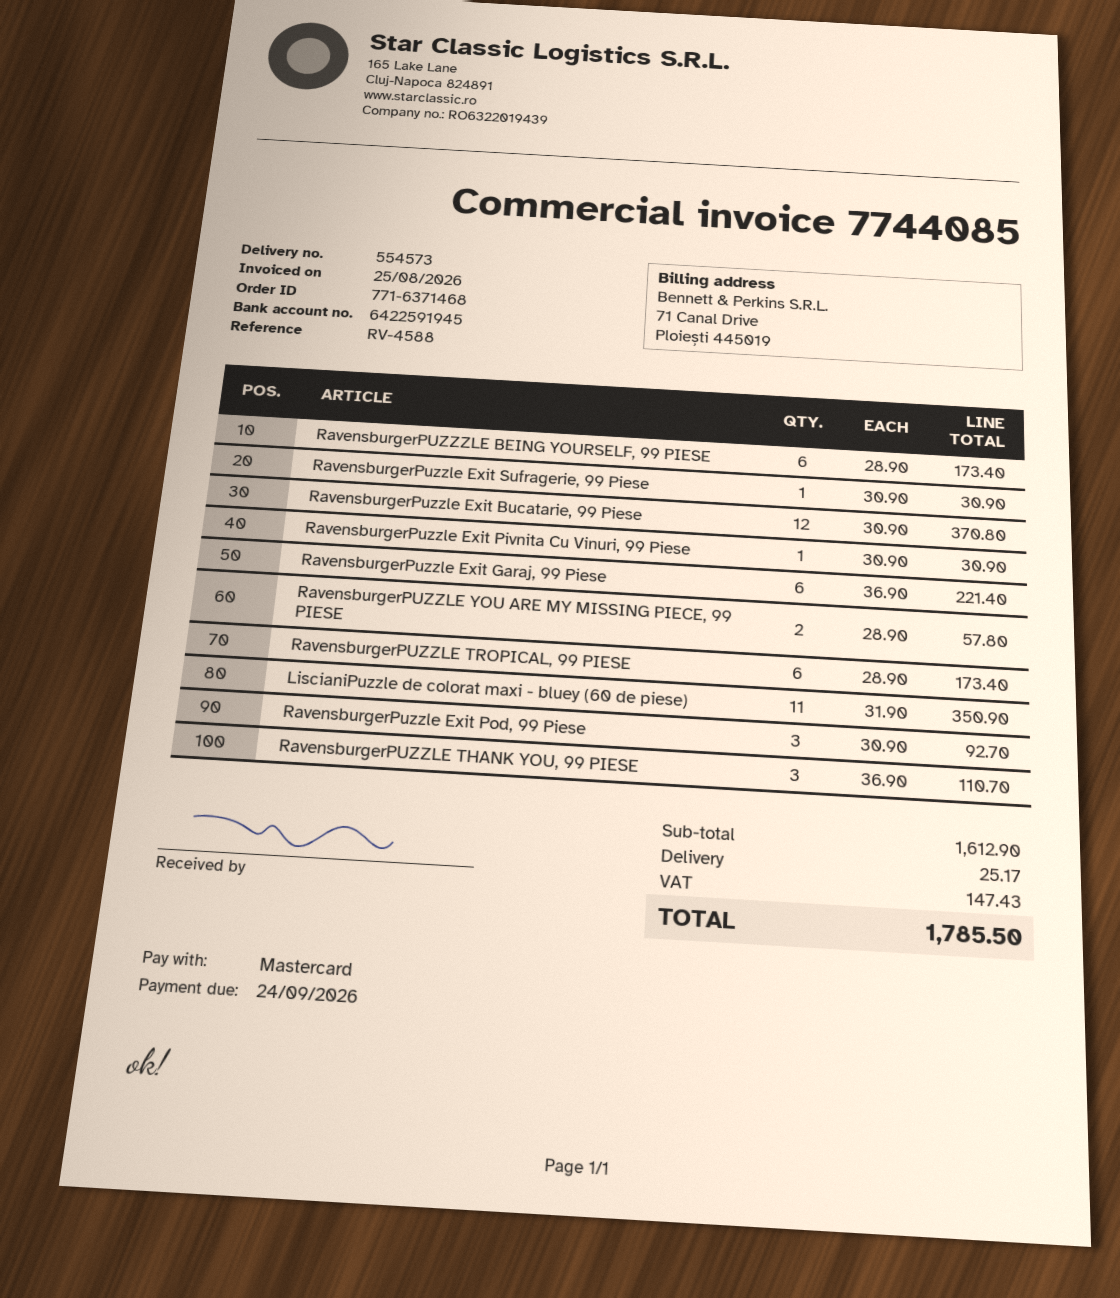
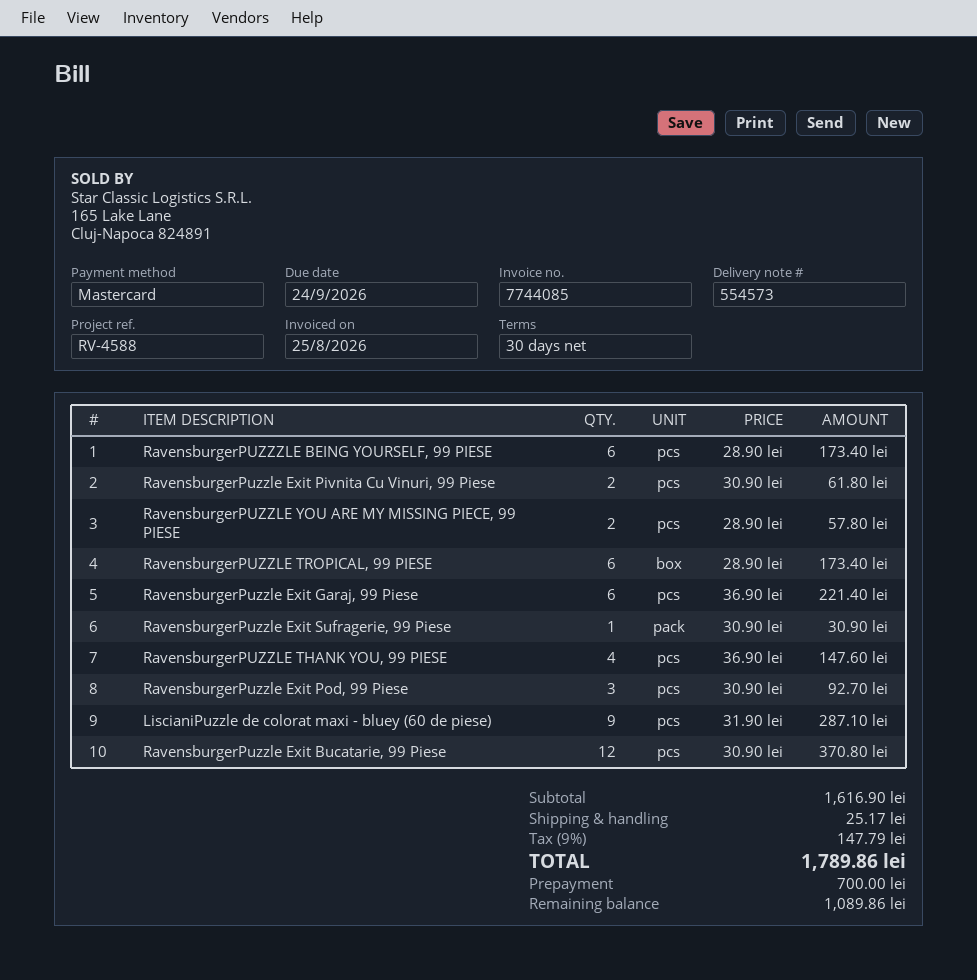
RavensburgerPuzzle Exit Pivnita Cu Vinuri, 99 Piese: 1 x 30.90 = 30.90 -> 2 x 30.90 = 61.80
LiscianiPuzzle de colorat maxi - bluey (60 de piese): 11 x 31.90 = 350.90 -> 9 x 31.90 = 287.10
RavensburgerPUZZLE THANK YOU, 99 PIESE: 3 x 36.90 = 110.70 -> 4 x 36.90 = 147.60
subtotal: 1612.90 -> 1616.90
tax: 147.43 -> 147.79
total: 1785.50 -> 1789.86

